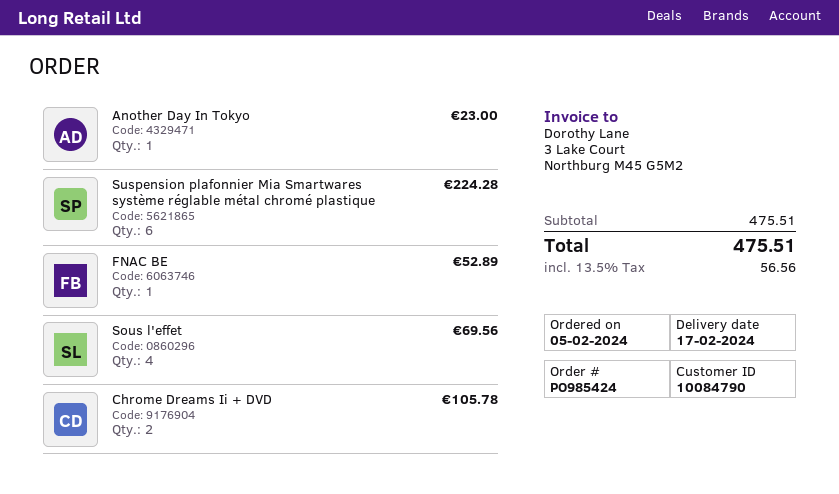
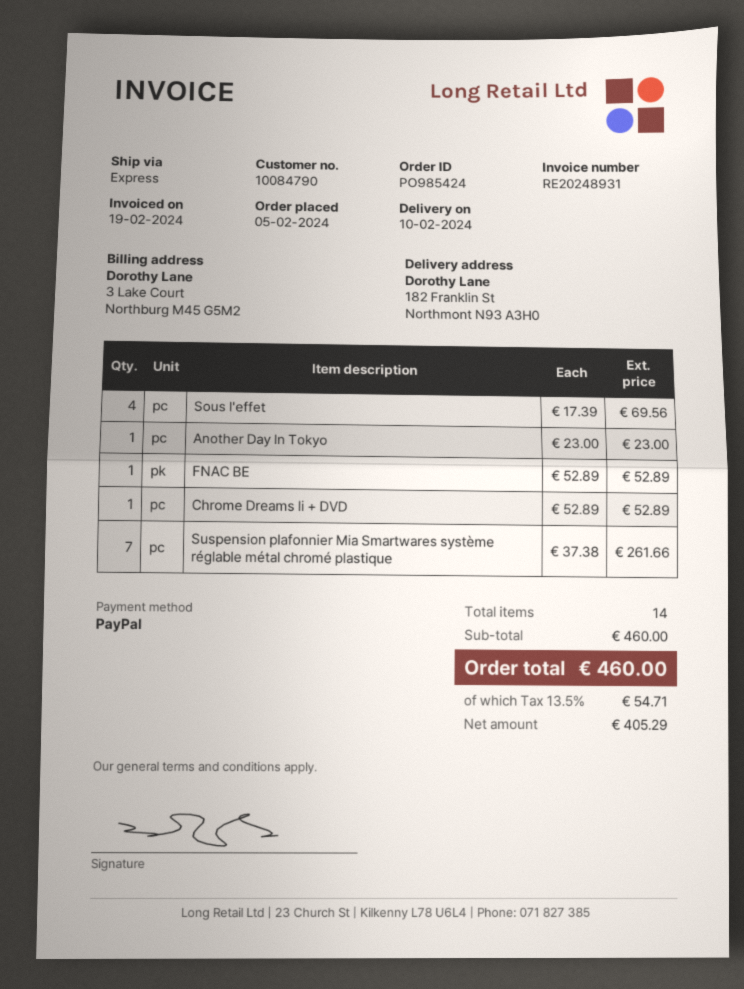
delivery date: 2024-02-17 -> 2024-02-10
Suspension plafonnier Mia Smartwares système réglable métal chromé plastique: 6 for 224.28 -> 7 for 261.66
Chrome Dreams Ii + DVD: 2 for 105.78 -> 1 for 52.89
subtotal: 475.51 -> 460.00
tax: 13.5% = 56.56 -> 13.5% = 54.71
total: 475.51 -> 460.00

